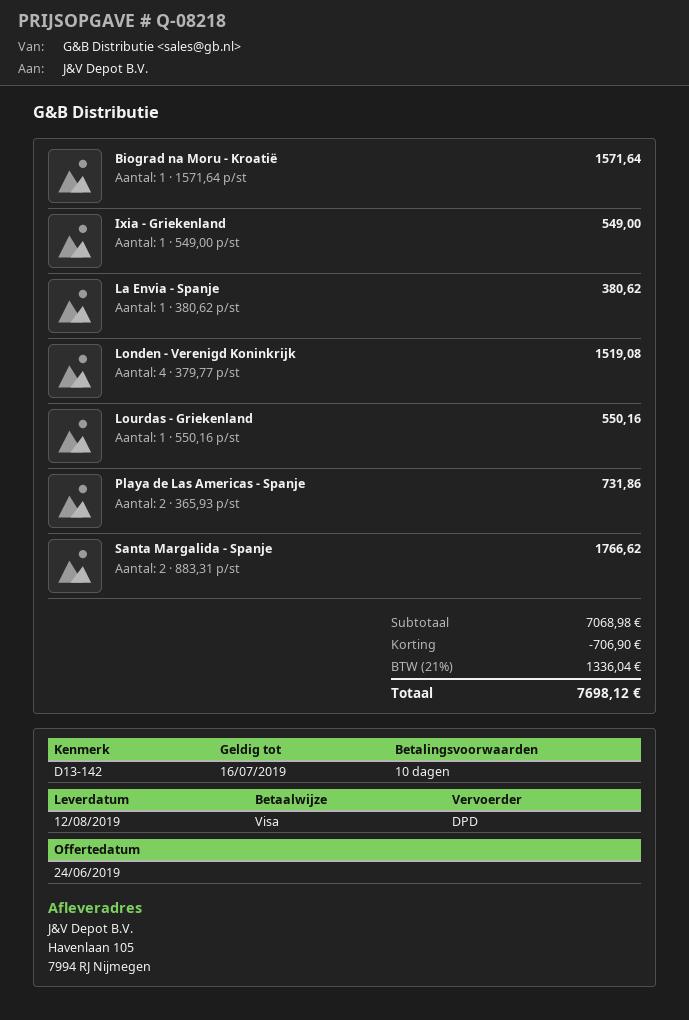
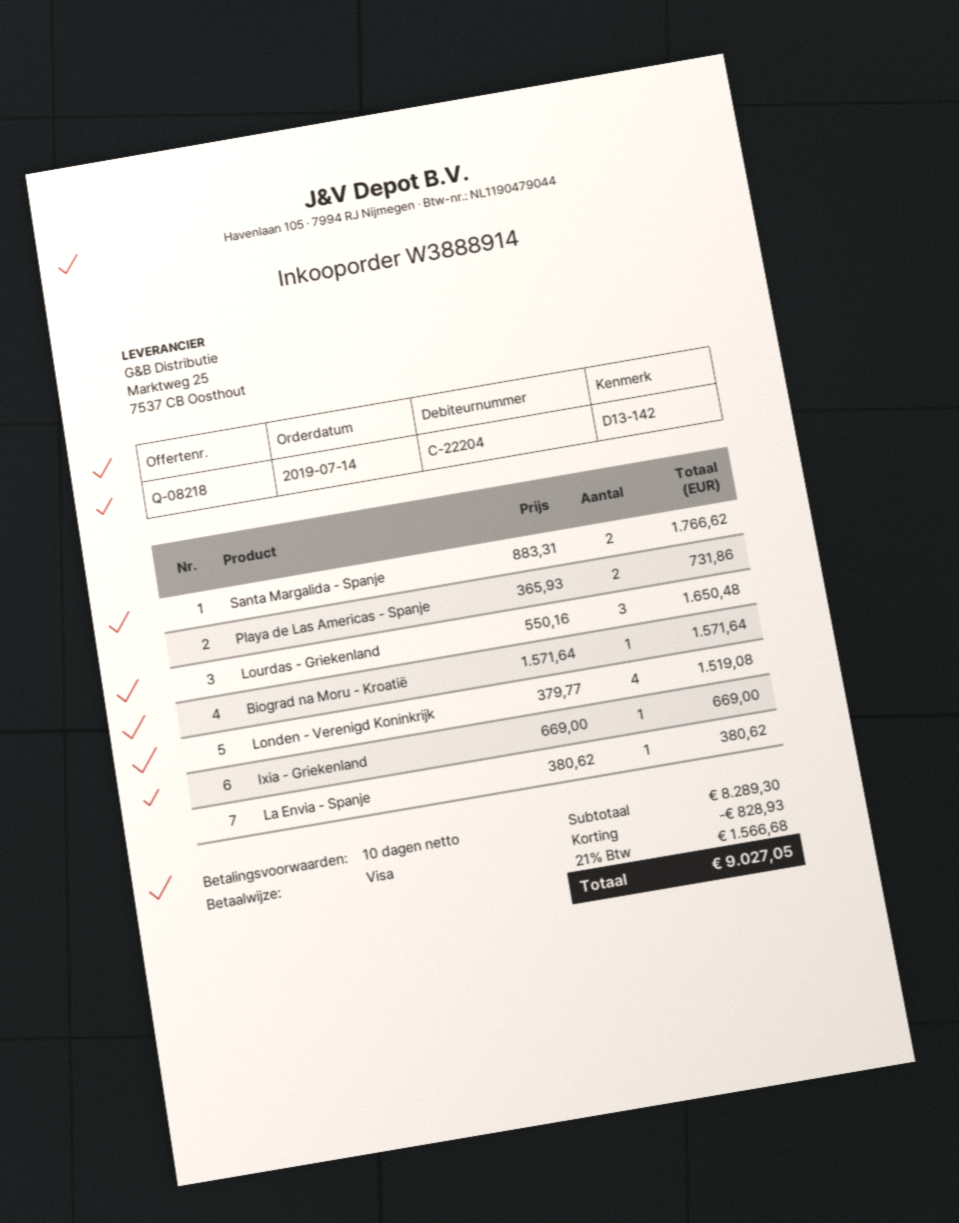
Ixia - Griekenland: 1 x 549.00 = 549.00 -> 1 x 669.00 = 669.00
Lourdas - Griekenland: 1 x 550.16 = 550.16 -> 3 x 550.16 = 1650.48
subtotal: 7068.98 -> 8289.30
discount: 706.90 -> 828.93
tax: 21% = 1336.04 -> 21% = 1566.68
total: 7698.12 -> 9027.05

